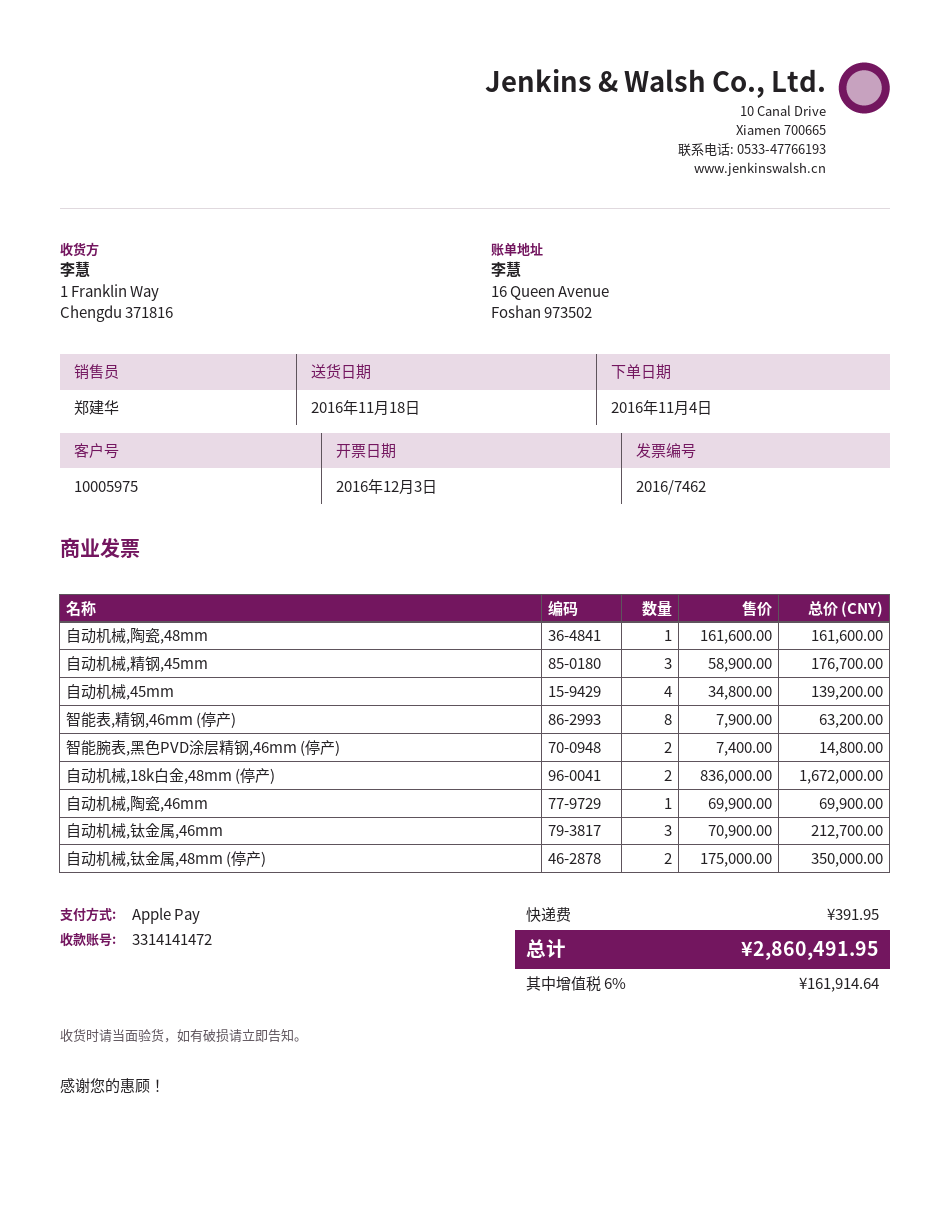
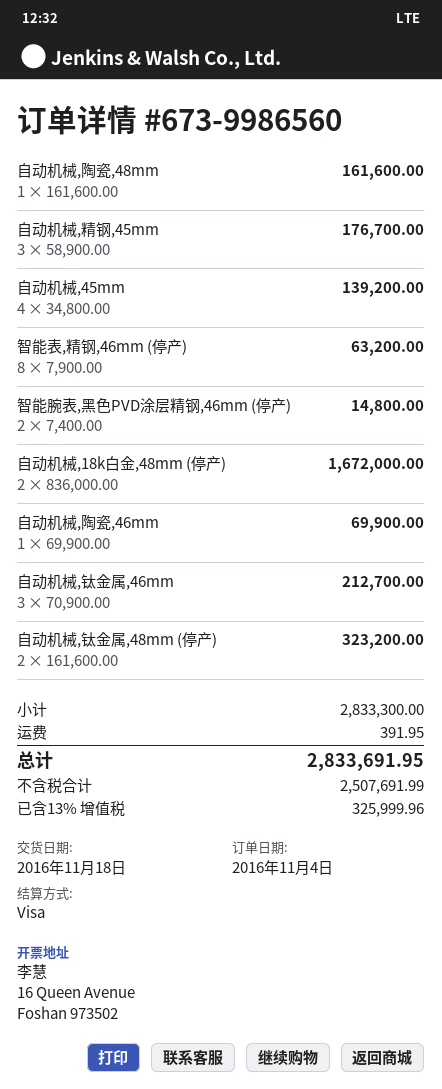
payment method: Apple Pay -> Visa
自动机械,钛金属,48mm (停产): 2 x 175000.00 = 350000.00 -> 2 x 161600.00 = 323200.00
tax: 6% = 161914.64 -> 13% = 325999.96
total: 2860491.95 -> 2833691.95

